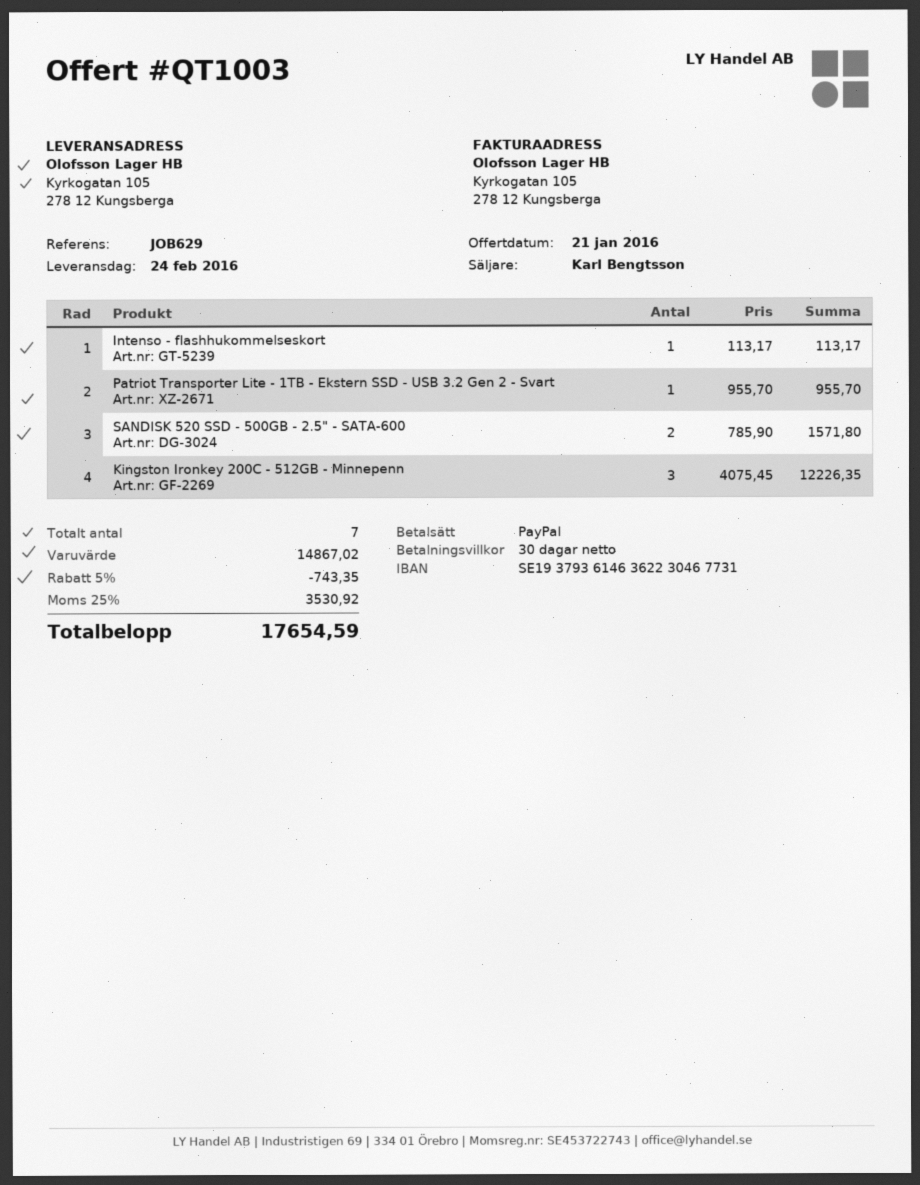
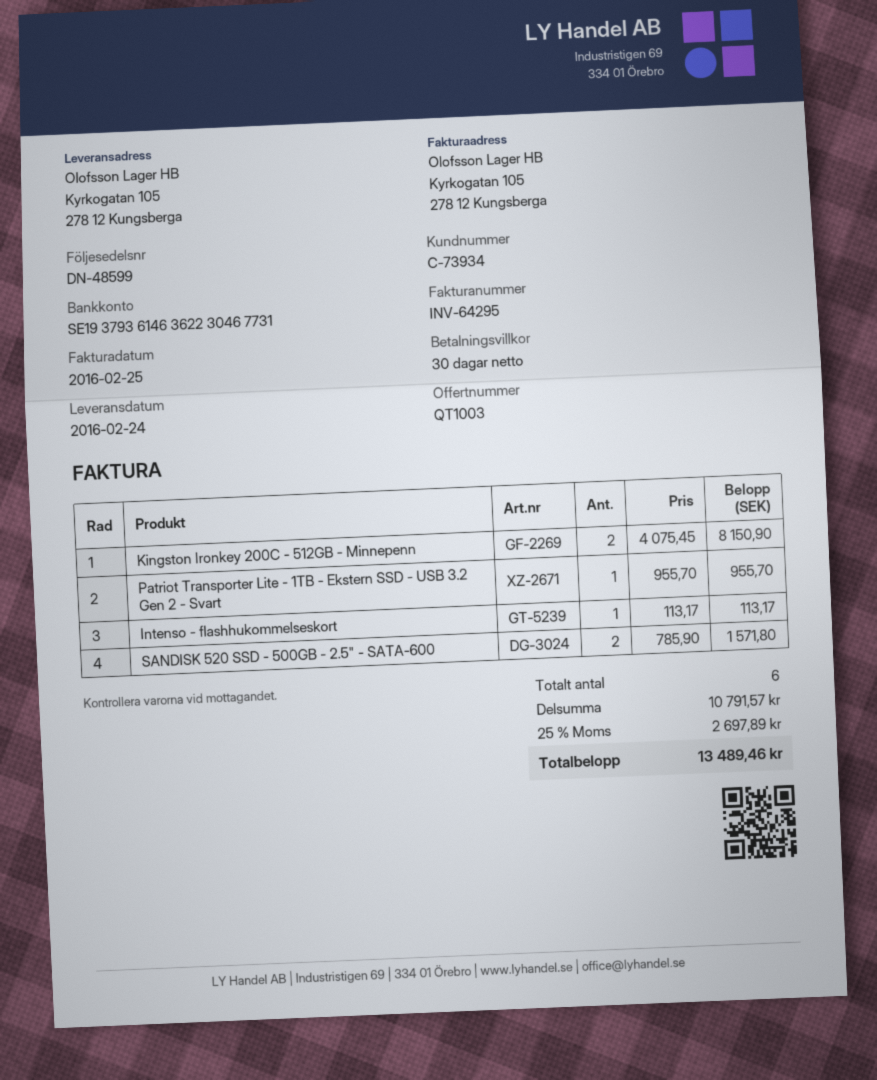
Kingston Ironkey 200C - 512GB - Minnepenn: 3 x 4075.45 = 12226.35 -> 2 x 4075.45 = 8150.90
total quantity: 7 -> 6
subtotal: 14867.02 -> 10791.57
discount: 5% = 743.35 -> none
tax: 25% = 3530.92 -> 25% = 2697.89
total: 17654.59 -> 13489.46

